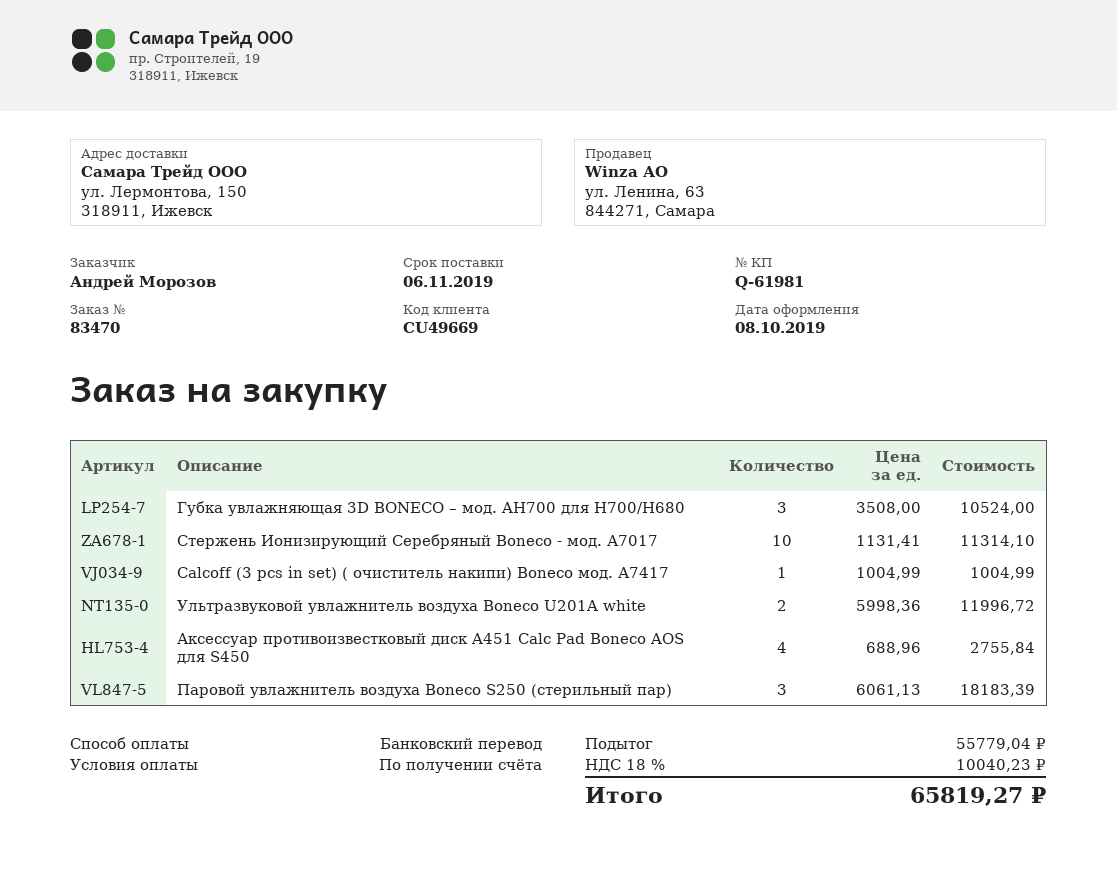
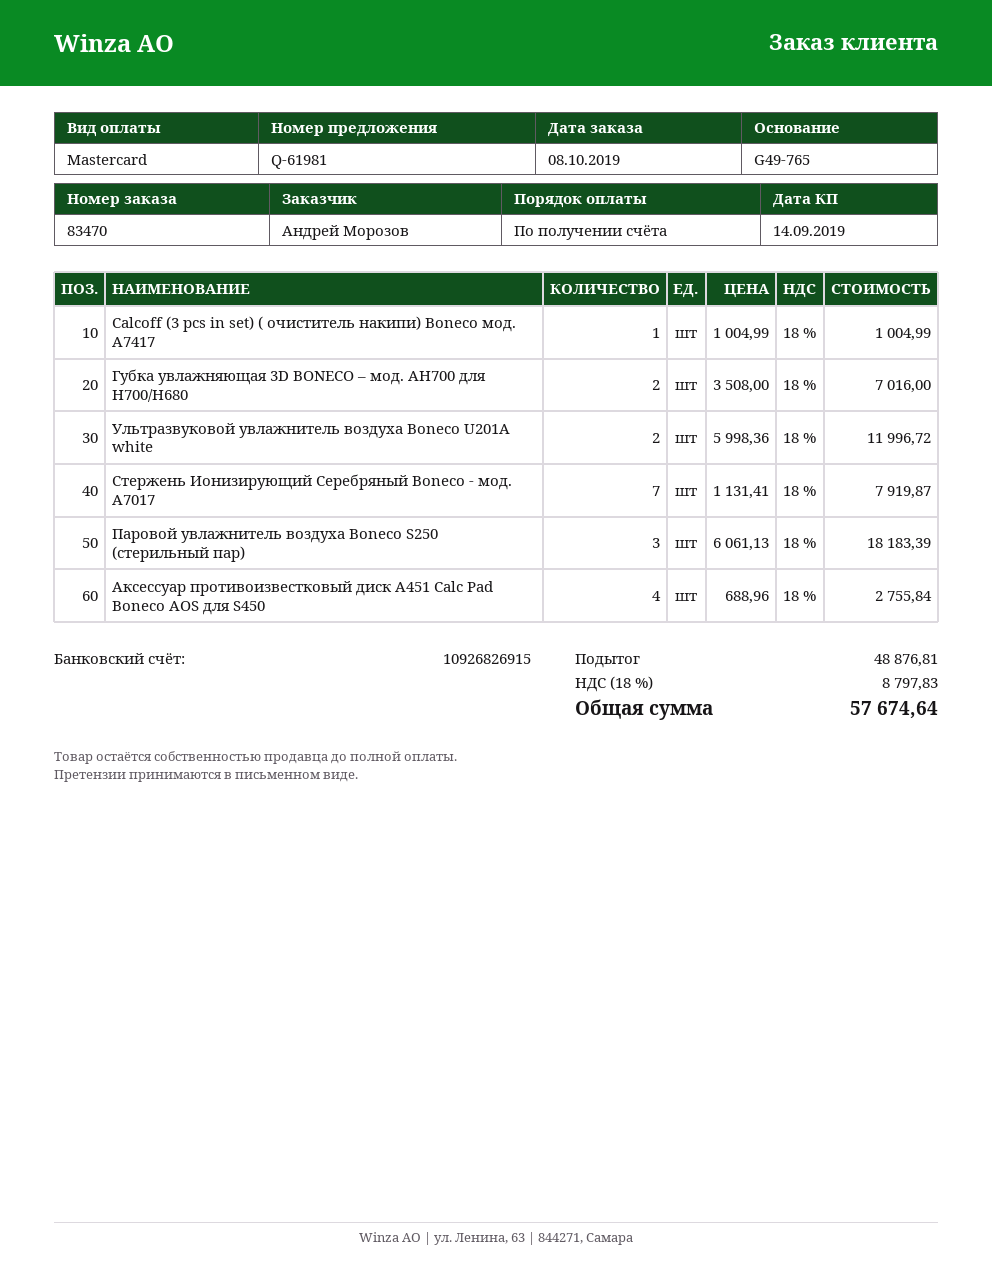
payment method: bank transfer -> Mastercard
Губка увлажняющая 3D BONECO – мод. AH700 для Н700/Н680: 3 x 3508.00 = 10524.00 -> 2 x 3508.00 = 7016.00
Стержень Ионизирующий Серебряный Boneco - мод. А7017: 10 x 1131.41 = 11314.10 -> 7 x 1131.41 = 7919.87
subtotal: 55779.04 -> 48876.81
tax: 18% = 10040.23 -> 18% = 8797.83
total: 65819.27 -> 57674.64

